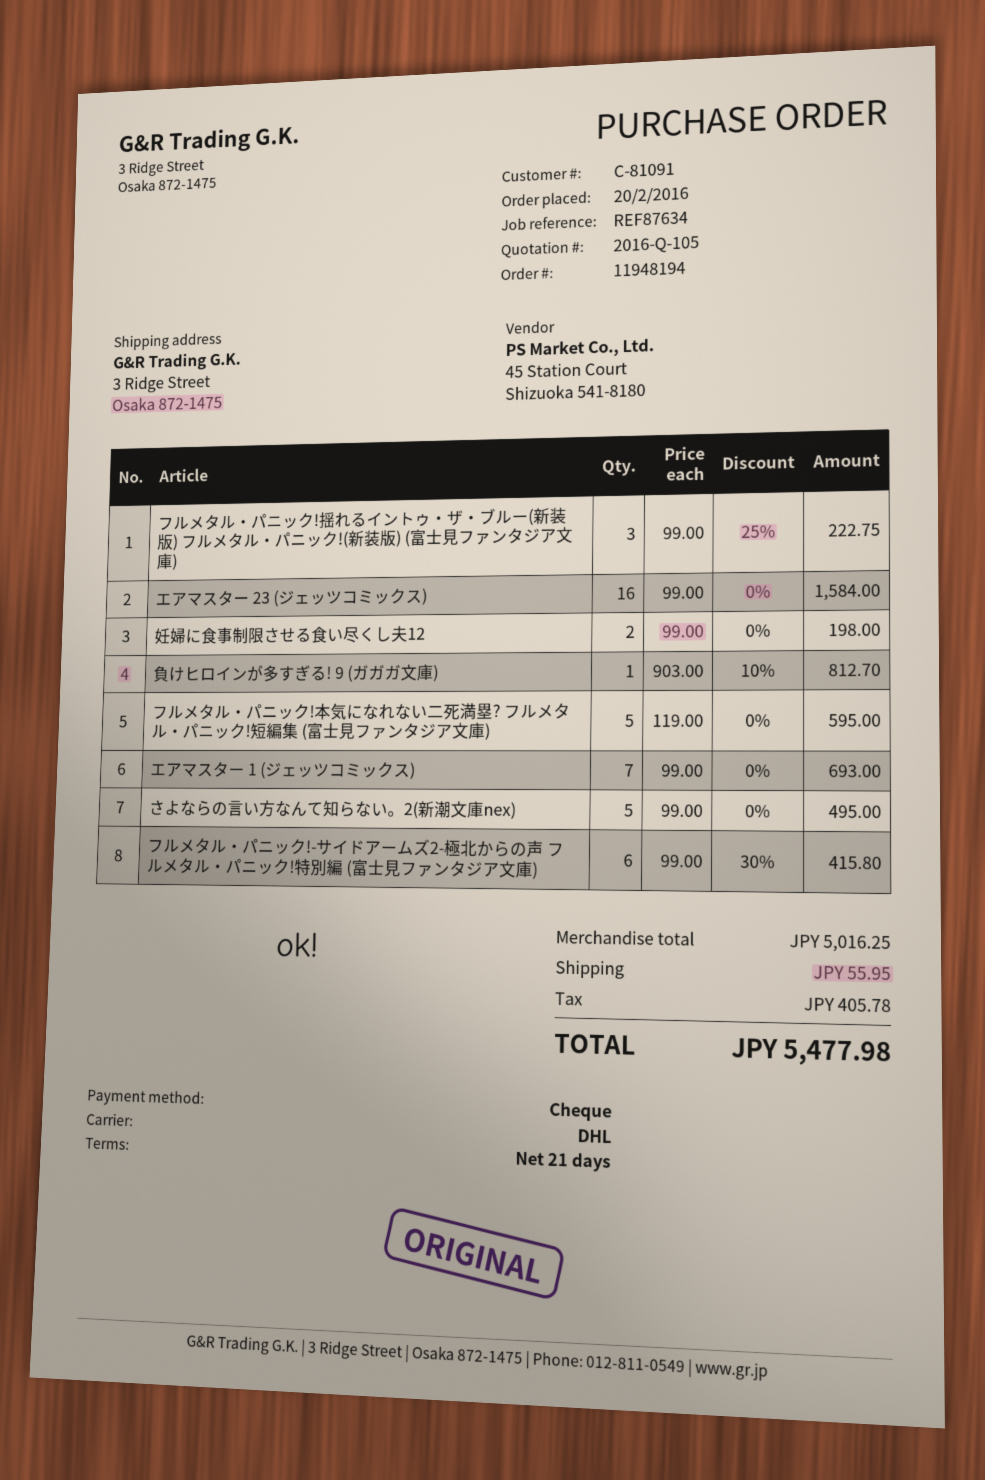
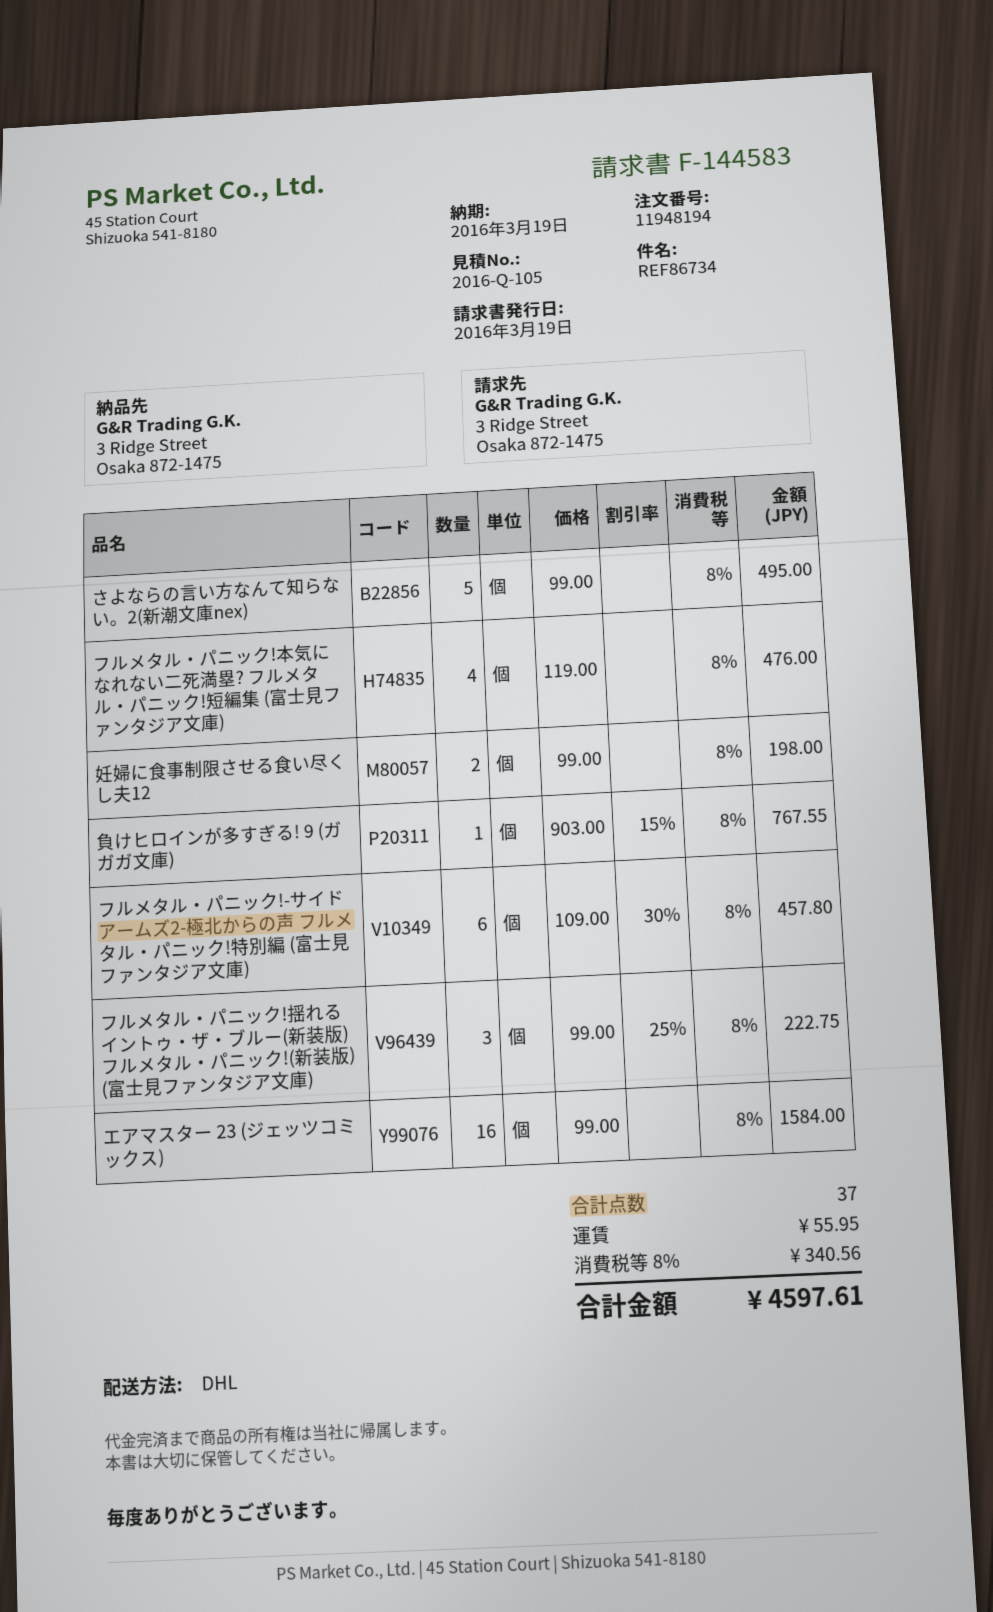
reference: REF87634 -> REF86734
負けヒロインが多すぎる! 9 (ガガガ文庫): 1 x 903.00 - 10% = 812.70 -> 1 x 903.00 - 15% = 767.55
フルメタル・パニック!本気になれない二死満塁? フルメタル・パニック!短編集 (富士見ファンタジア文庫): 5 x 119.00 = 595.00 -> 4 x 119.00 = 476.00
エアマスター 1 (ジェッツコミックス): 7 x 99.00 = 693.00 -> none
フルメタル・パニック!-サイドアームズ2-極北からの声 フルメタル・パニック!特別編 (富士見ファンタジア文庫): 6 x 99.00 - 30% = 415.80 -> 6 x 109.00 - 30% = 457.80
tax: 405.78 -> 340.56
total: 5477.98 -> 4597.61

